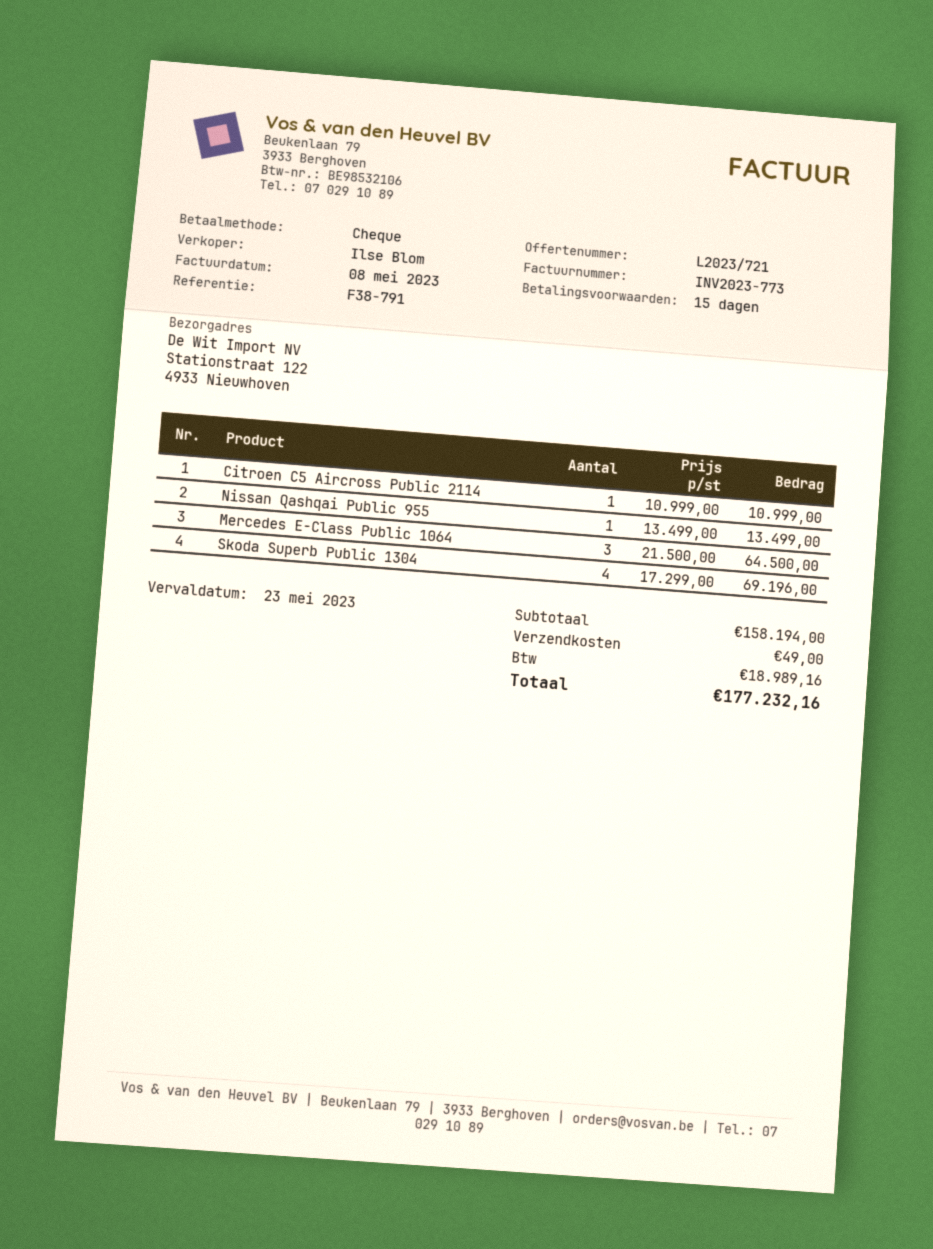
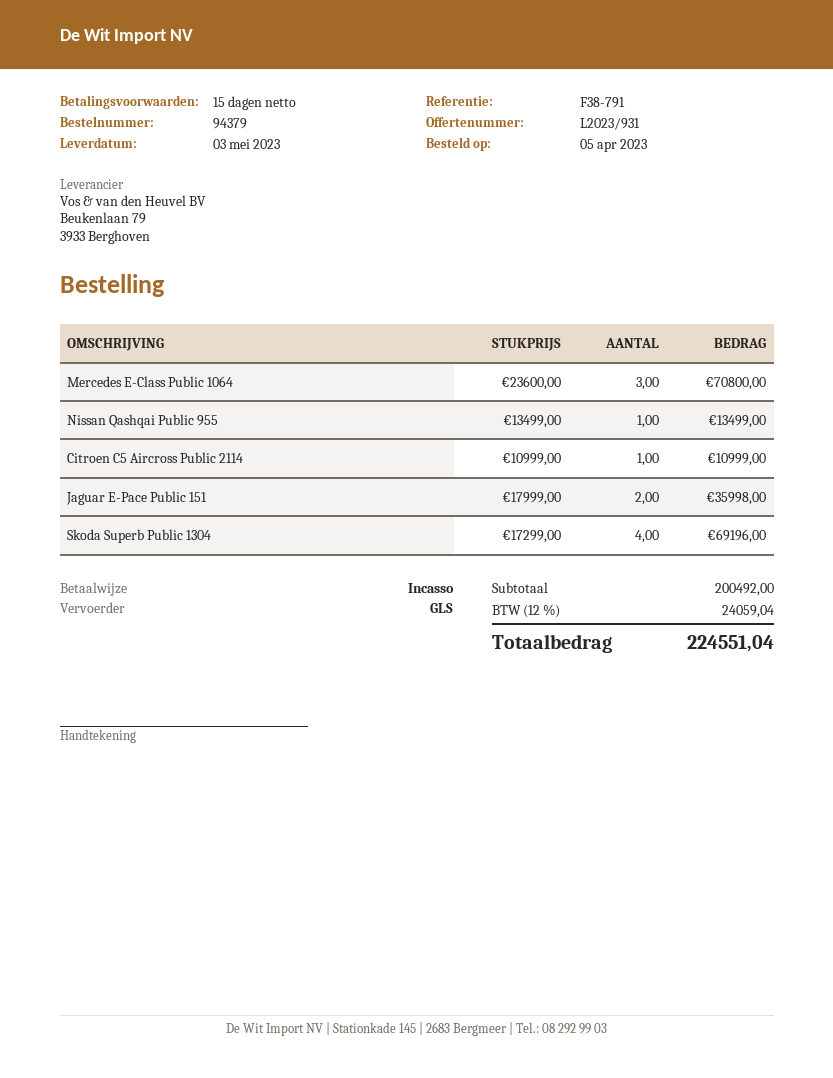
quote number: L2023/721 -> L2023/931
payment method: cheque -> direct debit
Mercedes E-Class Public 1064: 3 x 21500.00 = 64500.00 -> 3 x 23600.00 = 70800.00
Jaguar E-Pace Public 151: none -> 2 x 17999.00 = 35998.00
subtotal: 158194.00 -> 200492.00
shipping: 49.00 -> none
tax: 18989.16 -> 24059.04
total: 177232.16 -> 224551.04

